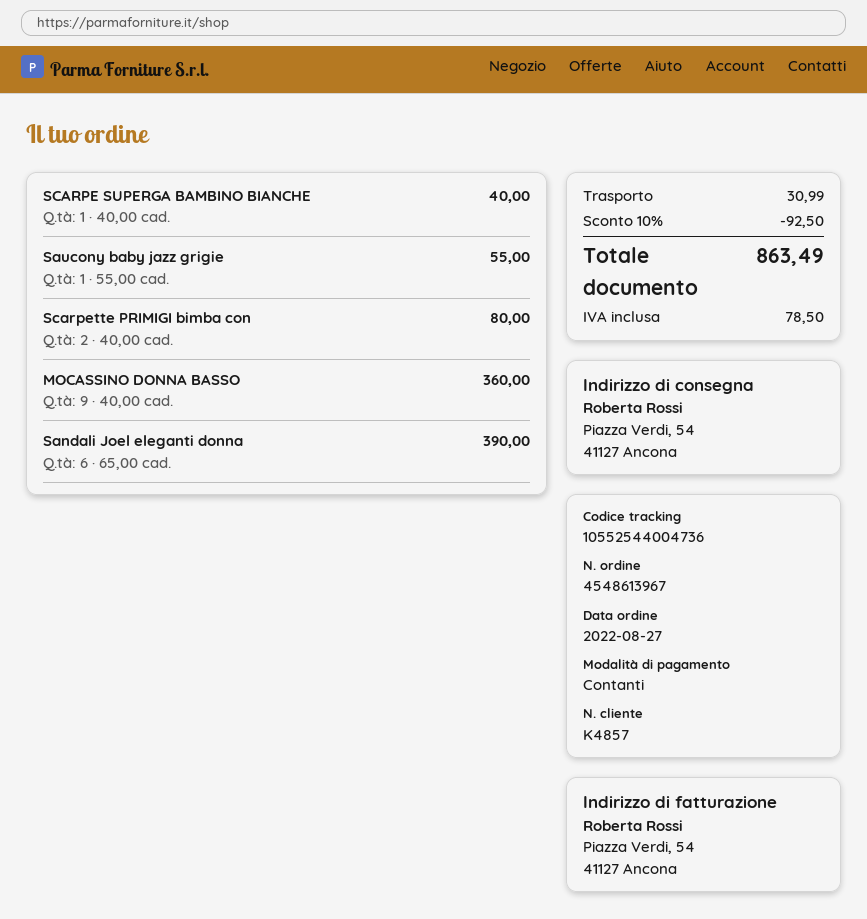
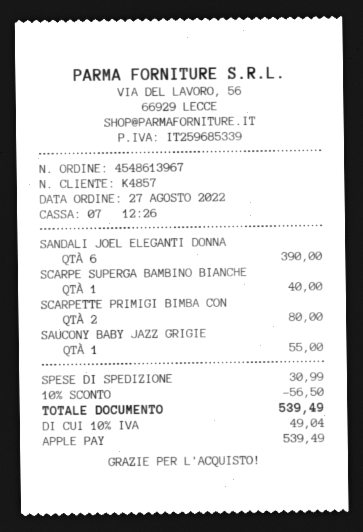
payment method: cash -> Apple Pay
MOCASSINO DONNA BASSO: 9 for 360.00 -> none
discount: 10% = 92.50 -> 10% = 56.50
tax: 78.50 -> 49.04
total: 863.49 -> 539.49

